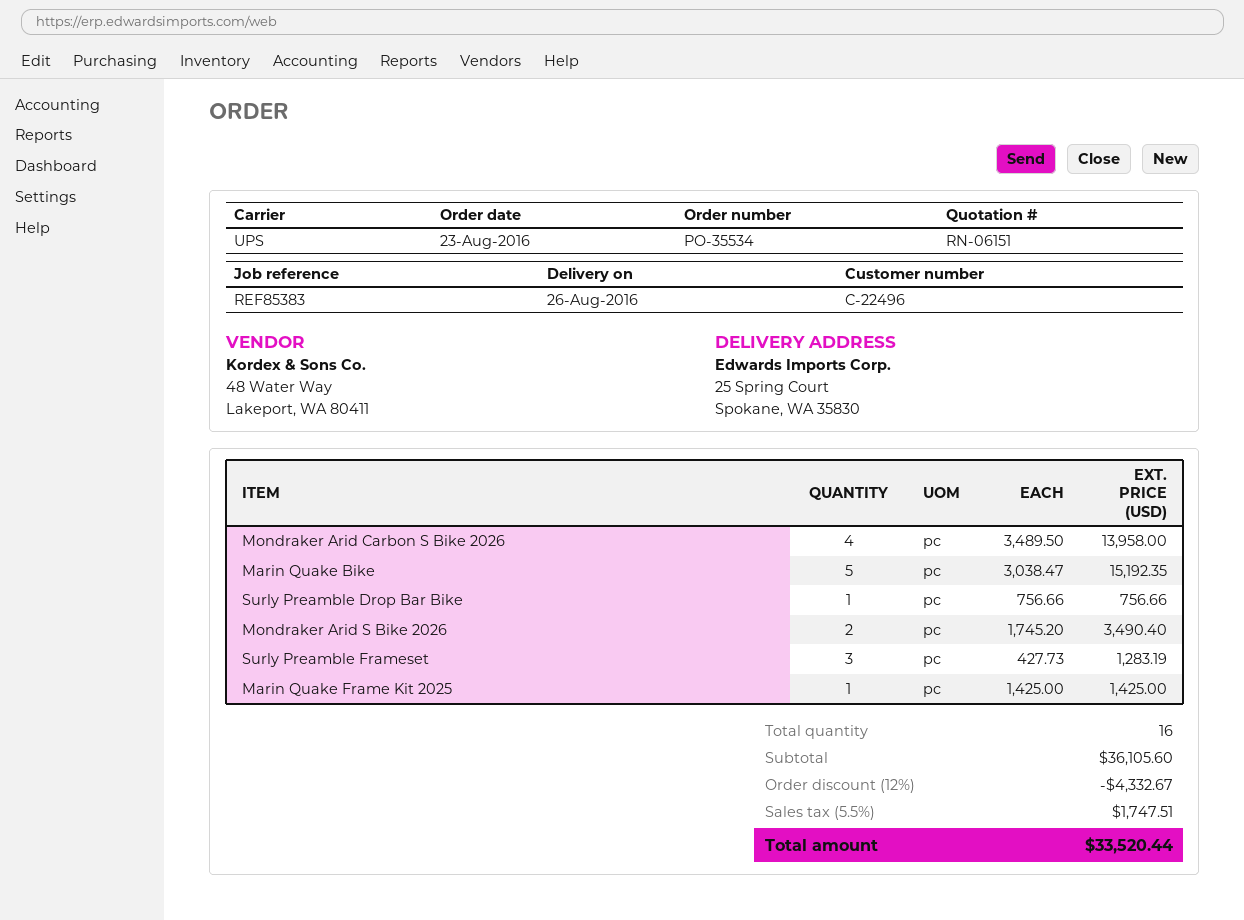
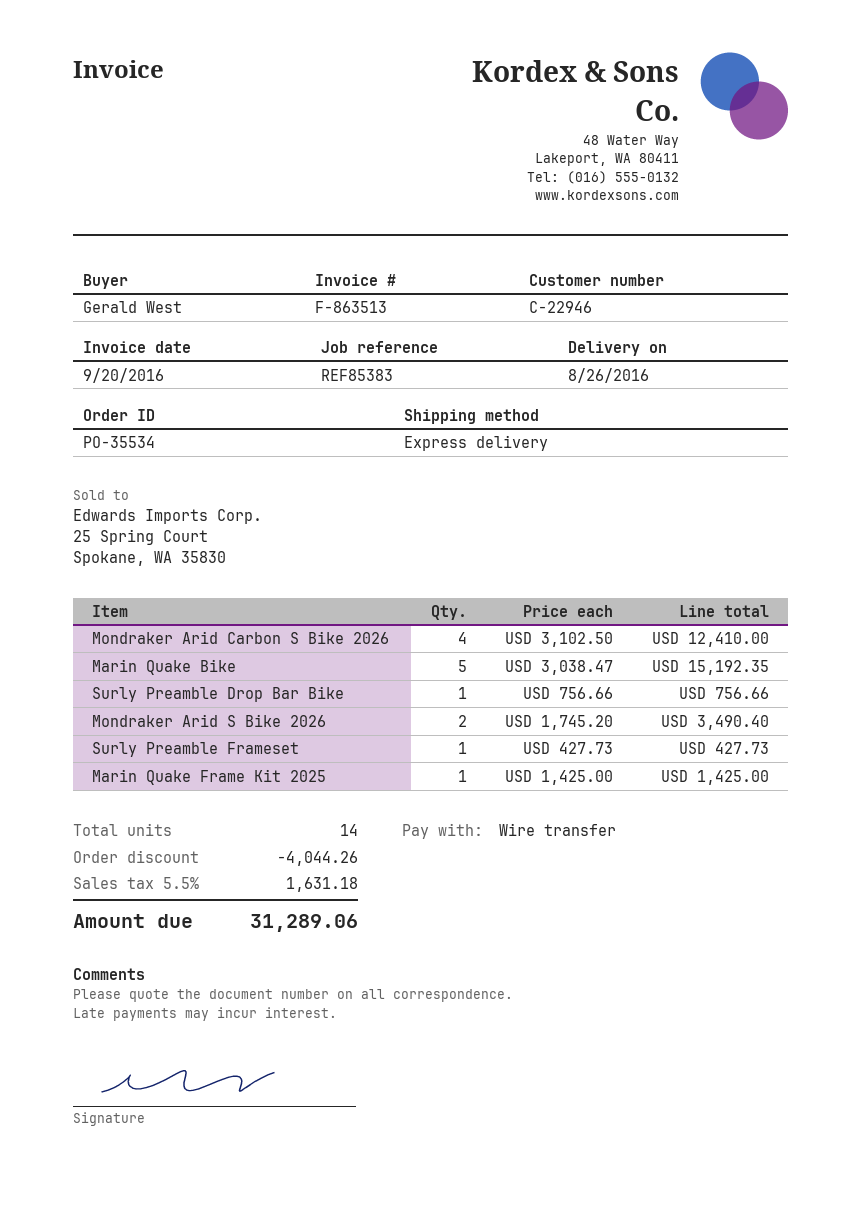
customer number: C-22496 -> C-22946
shipping method: UPS -> express
Mondraker Arid Carbon S Bike 2026: 4 x 3489.50 = 13958.00 -> 4 x 3102.50 = 12410.00
Surly Preamble Frameset: 3 x 427.73 = 1283.19 -> 1 x 427.73 = 427.73
total quantity: 16 -> 14
discount: 4332.67 -> 4044.26
tax: 5.5% = 1747.51 -> 5.5% = 1631.18
total: 33520.44 -> 31289.06

